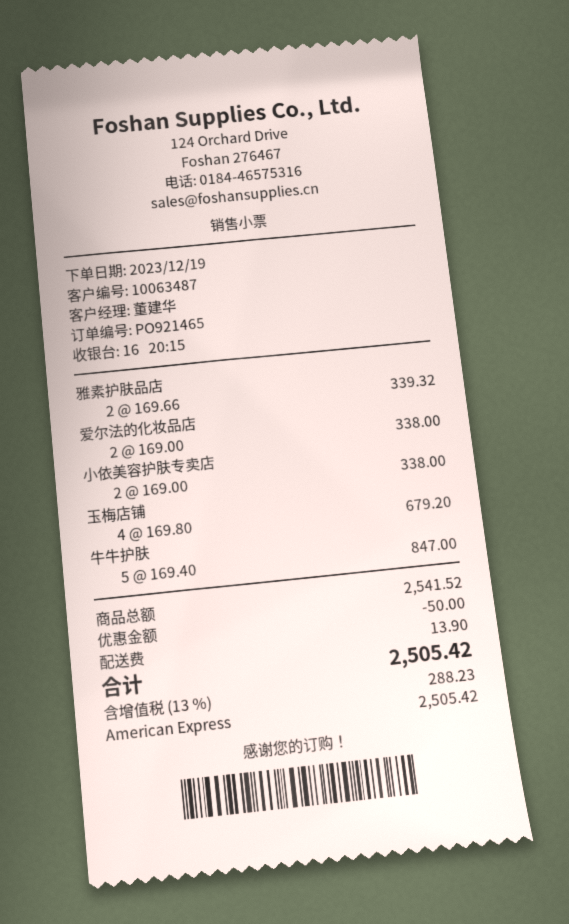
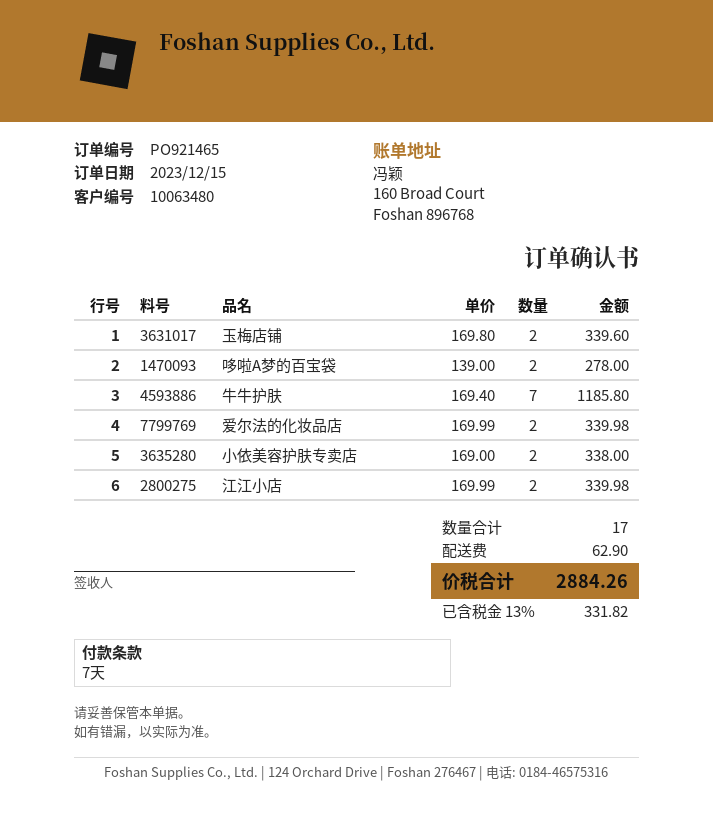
order date: 2023-12-19 -> 2023-12-15
customer number: 10063487 -> 10063480
雅素护肤品店: 2 x 169.66 = 339.32 -> none
爱尔法的化妆品店: 2 x 169.00 = 338.00 -> 2 x 169.99 = 339.98
玉梅店铺: 4 x 169.80 = 679.20 -> 2 x 169.80 = 339.60
牛牛护肤: 5 x 169.40 = 847.00 -> 7 x 169.40 = 1185.80
哆啦A梦的百宝袋: none -> 2 x 139.00 = 278.00
江江小店: none -> 2 x 169.99 = 339.98
discount: 50.00 -> none
shipping: 13.90 -> 62.90
tax: 13% = 288.23 -> 13% = 331.82
total: 2505.42 -> 2884.26

